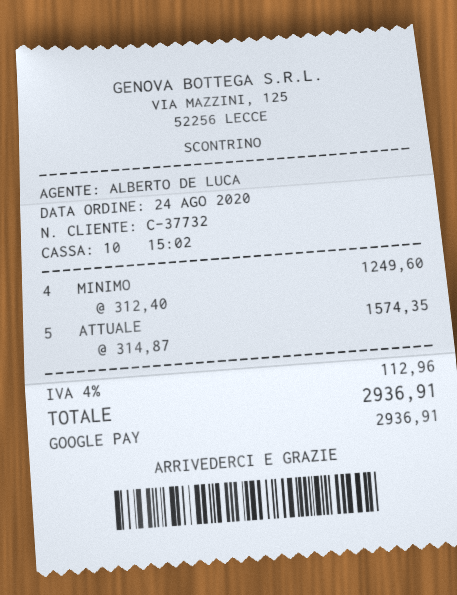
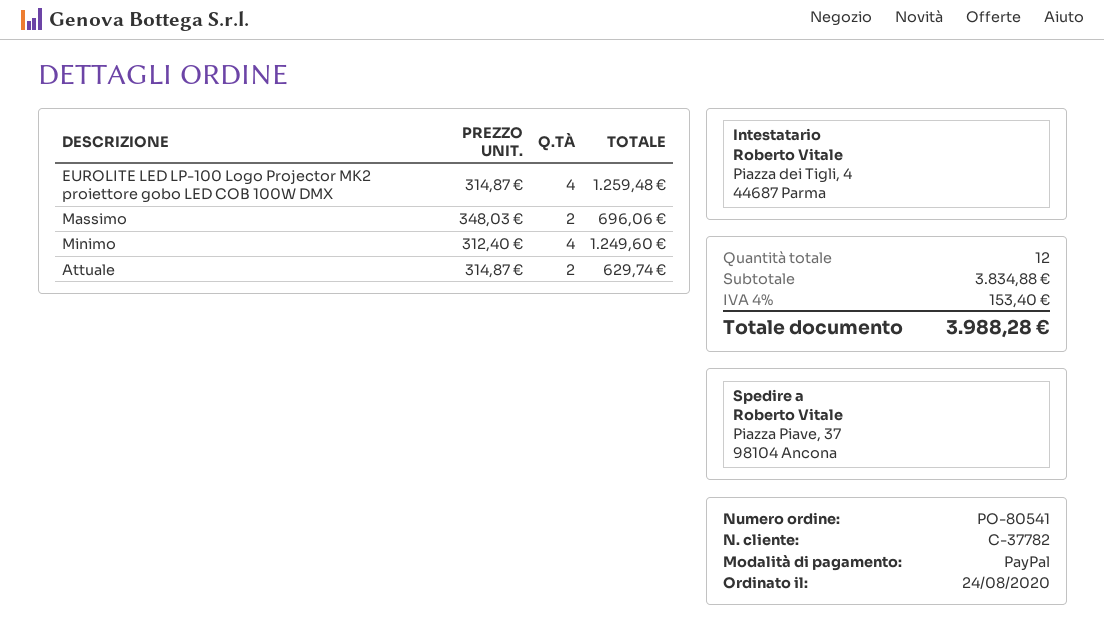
customer number: C-37732 -> C-37782
payment method: Google Pay -> PayPal
ATTUALE: 5 x 314.87 = 1574.35 -> 2 x 314.87 = 629.74
EUROLITE LED LP-100 Logo Projector MK2 proiettore gobo LED COB 100W DMX: none -> 4 x 314.87 = 1259.48
Massimo: none -> 2 x 348.03 = 696.06
tax: 4% = 112.96 -> 4% = 153.40
total: 2936.91 -> 3988.28

